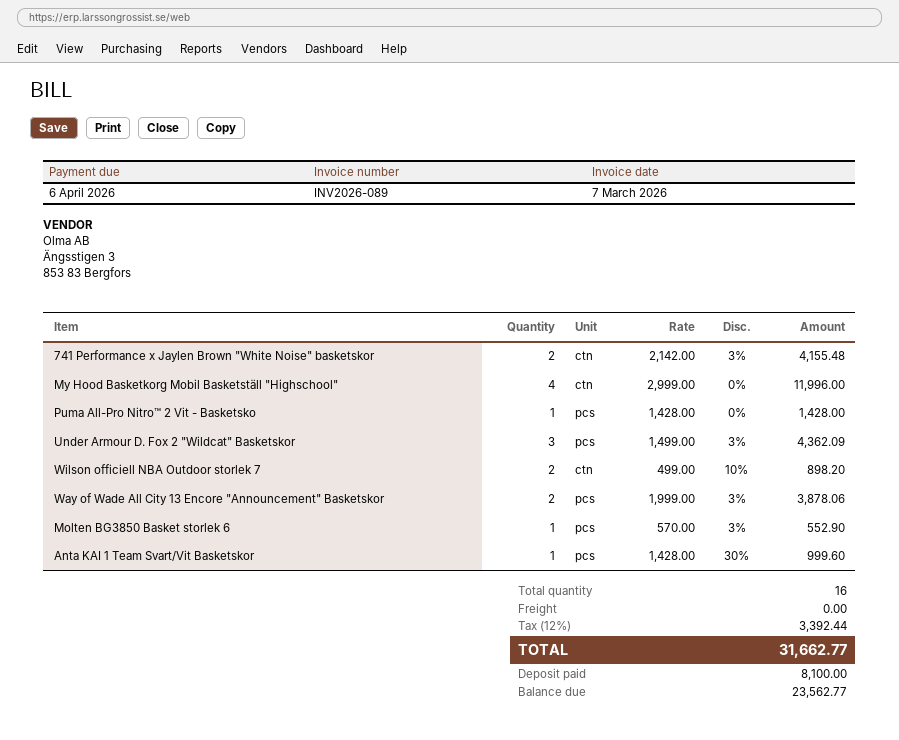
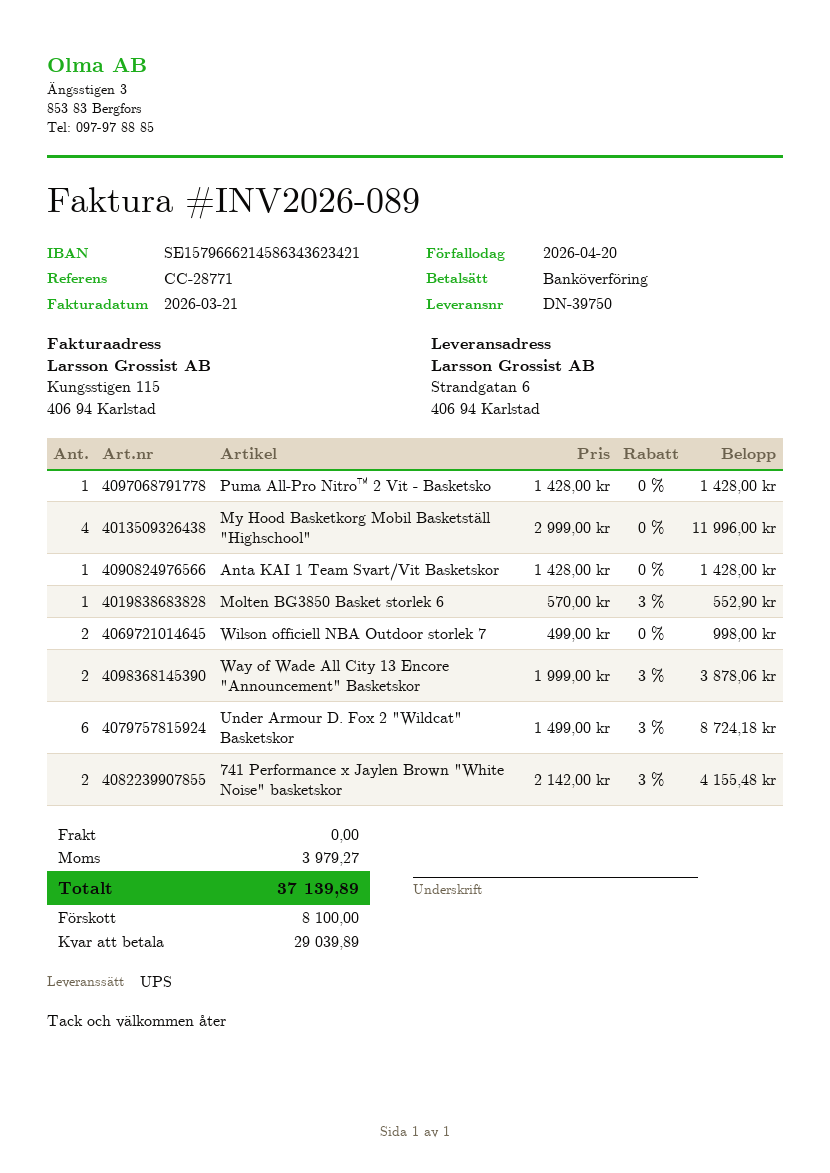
invoice date: 2026-03-07 -> 2026-03-21
due date: 2026-04-06 -> 2026-04-20
Under Armour D. Fox 2 "Wildcat" Basketskor: 3 x 1499.00 - 3% = 4362.09 -> 6 x 1499.00 - 3% = 8724.18
Wilson officiell NBA Outdoor storlek 7: 2 x 499.00 - 10% = 898.20 -> 2 x 499.00 = 998.00
Anta KAI 1 Team Svart/Vit Basketskor: 1 x 1428.00 - 30% = 999.60 -> 1 x 1428.00 = 1428.00
tax: 3392.44 -> 3979.27
total: 31662.77 -> 37139.89
balance: 23562.77 -> 29039.89

